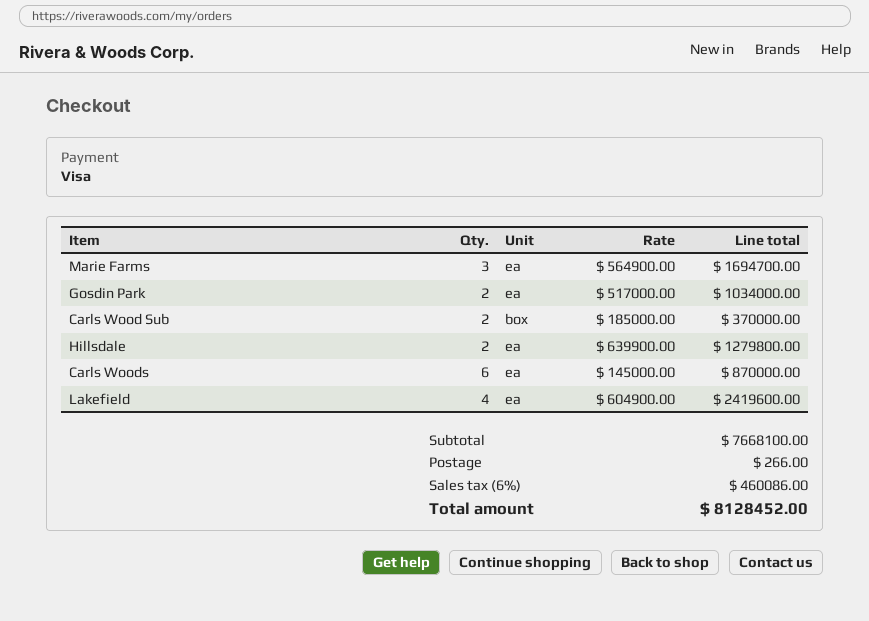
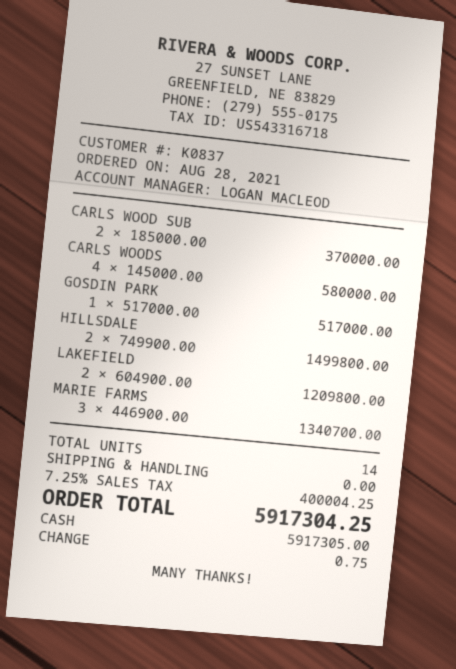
payment method: Visa -> cash
Marie Farms: 3 x 564900.00 = 1694700.00 -> 3 x 446900.00 = 1340700.00
Gosdin Park: 2 x 517000.00 = 1034000.00 -> 1 x 517000.00 = 517000.00
Hillsdale: 2 x 639900.00 = 1279800.00 -> 2 x 749900.00 = 1499800.00
Carls Woods: 6 x 145000.00 = 870000.00 -> 4 x 145000.00 = 580000.00
Lakefield: 4 x 604900.00 = 2419600.00 -> 2 x 604900.00 = 1209800.00
shipping: 266.00 -> 0.00
tax: 6% = 460086.00 -> 7.25% = 400004.25
total: 8128452.00 -> 5917304.25

